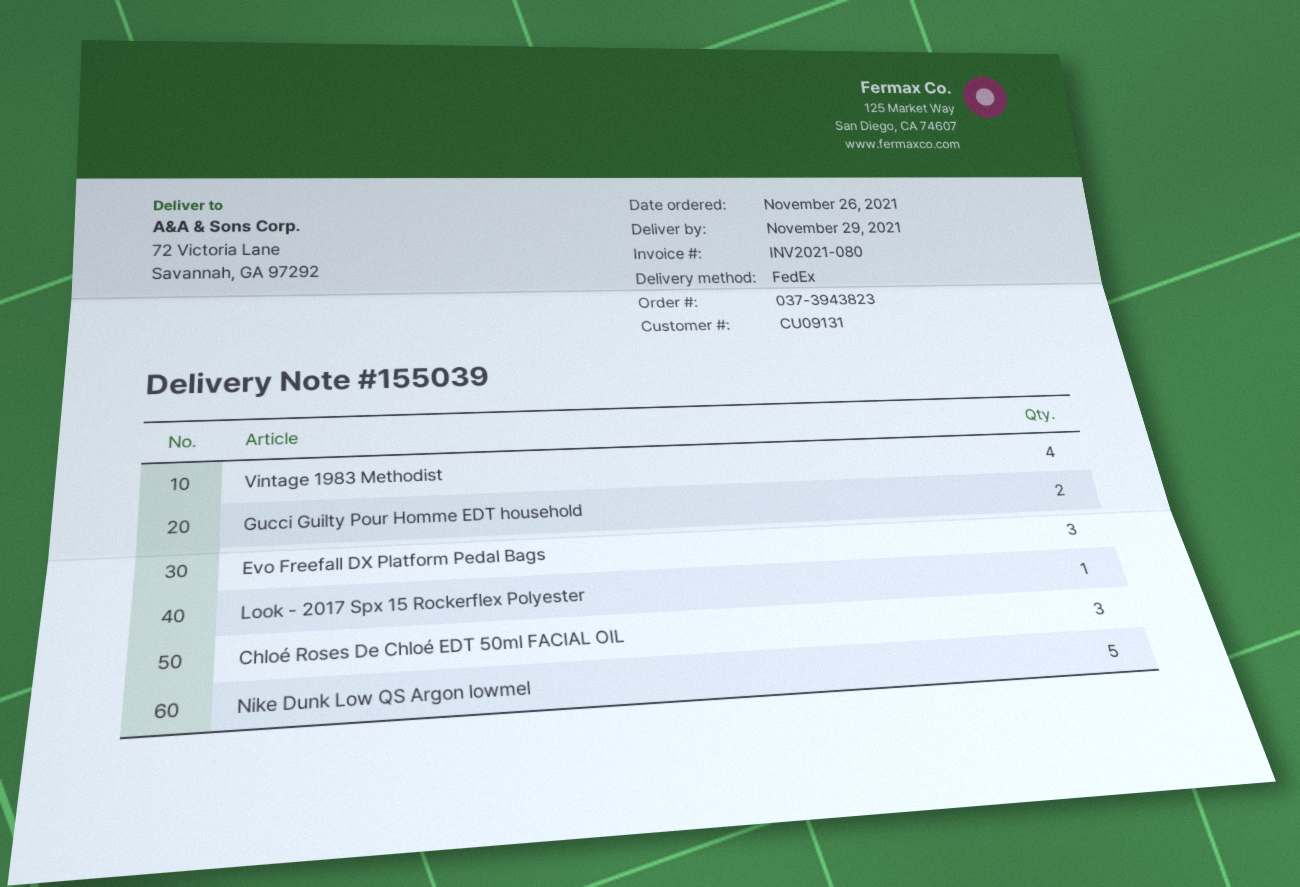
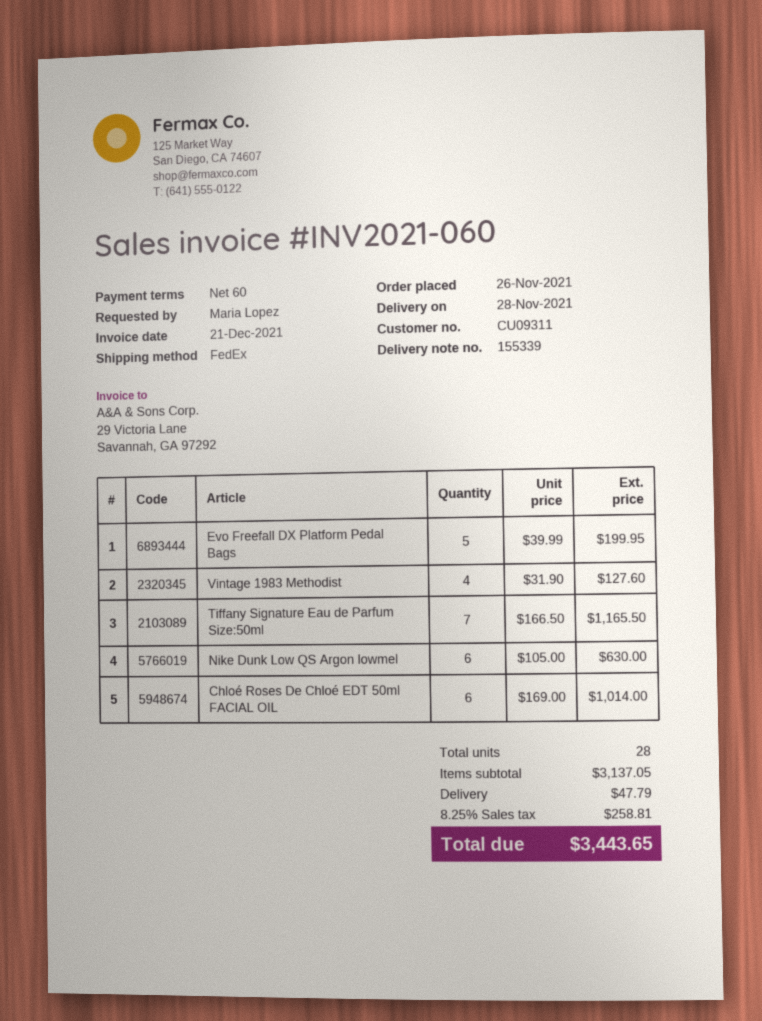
delivery note number: 155039 -> 155339
delivery date: 2021-11-29 -> 2021-11-28
invoice number: INV2021-080 -> INV2021-060
customer number: CU09131 -> CU09311
Gucci Guilty Pour Homme EDT household: 2 -> none
Evo Freefall DX Platform Pedal Bags: 3 -> 5
Look - 2017 Spx 15 Rockerflex Polyester: 1 -> none
Chloé Roses De Chloé EDT 50ml FACIAL OIL: 3 -> 6
Nike Dunk Low QS Argon lowmel: 5 -> 6
Tiffany Signature Eau de Parfum Size:50ml: none -> 7

